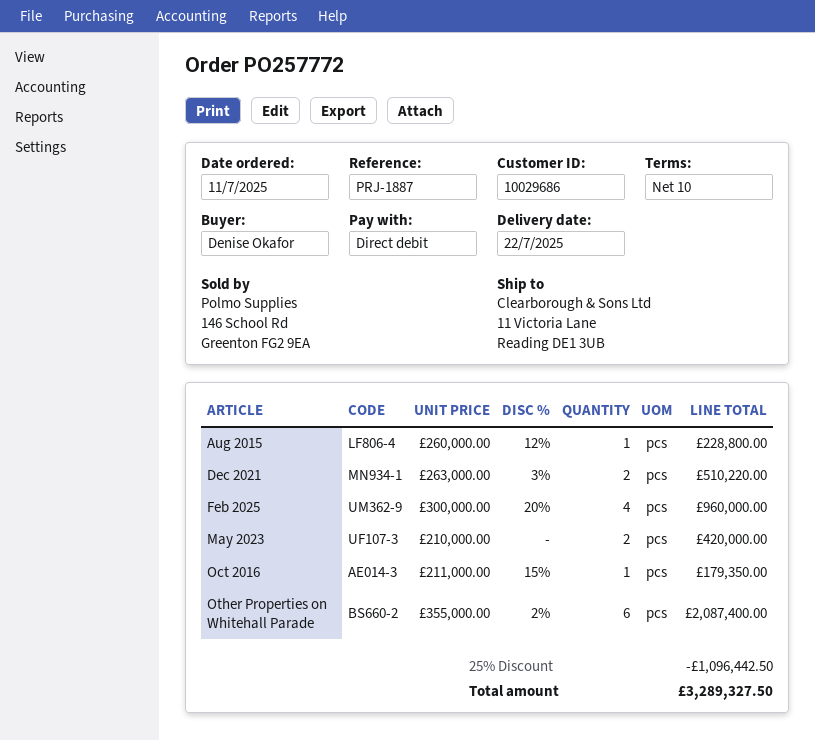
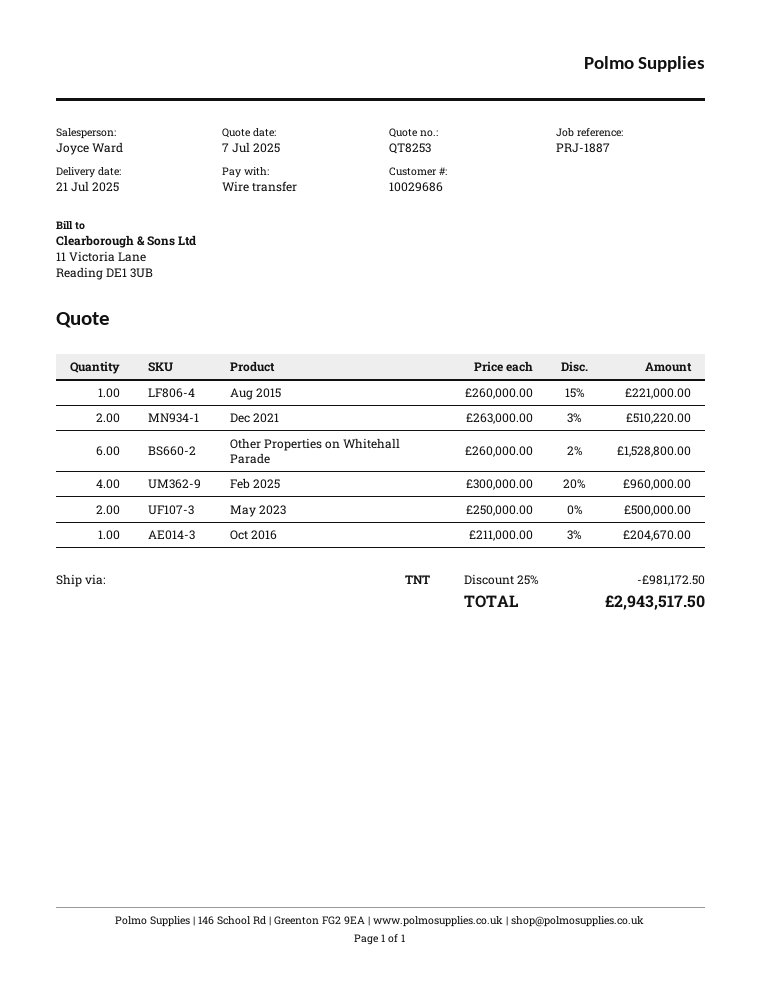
delivery date: 2025-07-22 -> 2025-07-21
payment method: direct debit -> bank transfer
Aug 2015: 1 x 260000.00 - 12% = 228800.00 -> 1 x 260000.00 - 15% = 221000.00
May 2023: 2 x 210000.00 = 420000.00 -> 2 x 250000.00 = 500000.00
Oct 2016: 1 x 211000.00 - 15% = 179350.00 -> 1 x 211000.00 - 3% = 204670.00
Other Properties on Whitehall Parade: 6 x 355000.00 - 2% = 2087400.00 -> 6 x 260000.00 - 2% = 1528800.00
discount: 25% = 1096442.50 -> 25% = 981172.50
total: 3289327.50 -> 2943517.50

